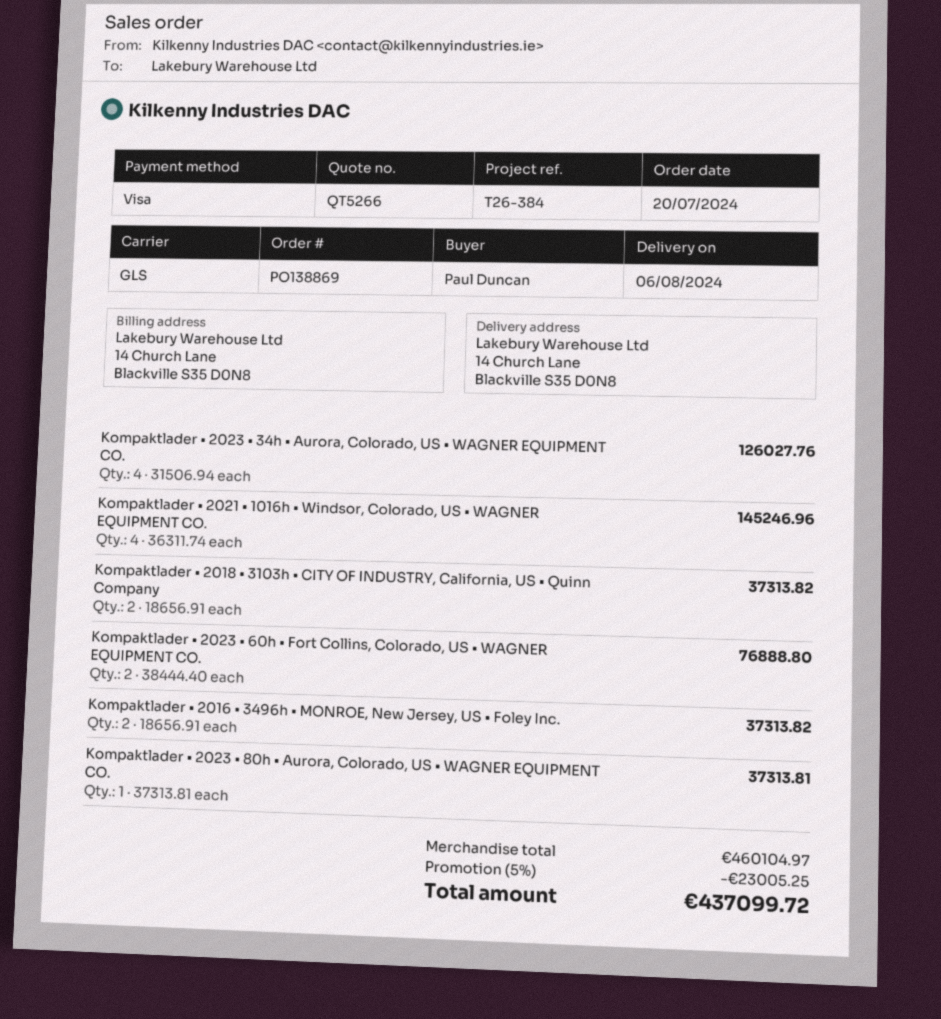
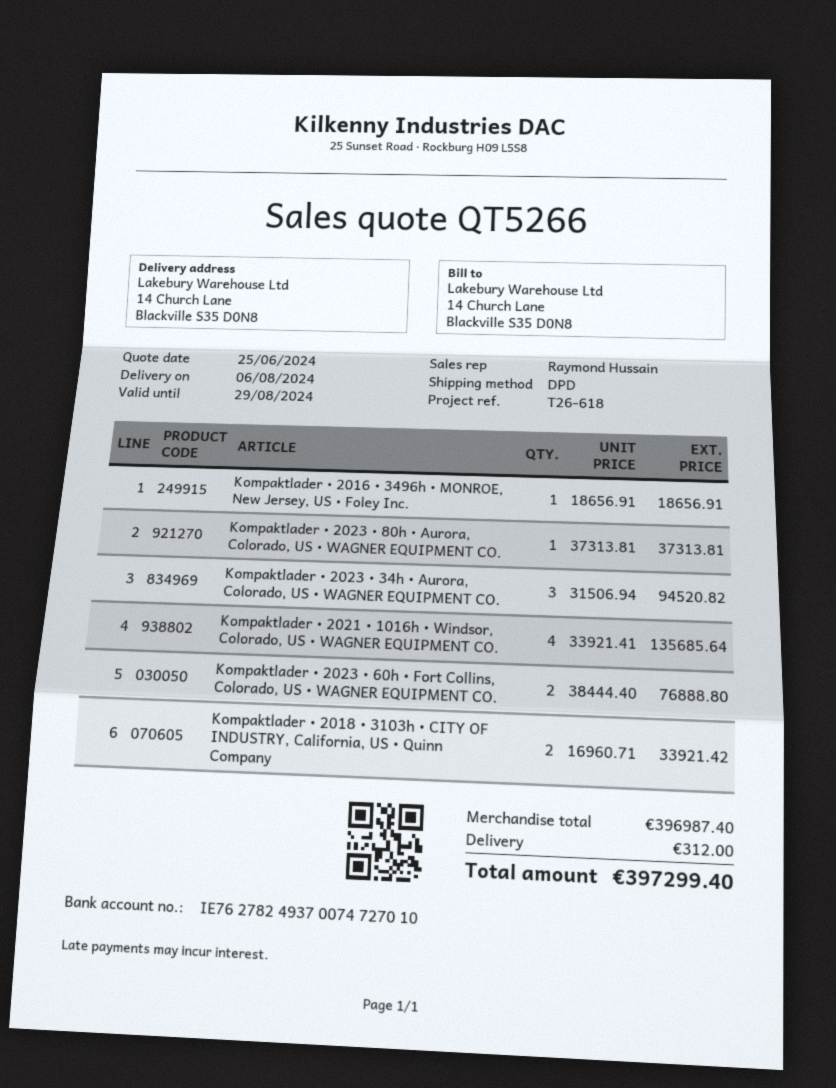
reference: T26-384 -> T26-618
shipping method: GLS -> DPD
Kompaktlader • 2023 • 34h • Aurora, Colorado, US • WAGNER EQUIPMENT CO.: 4 x 31506.94 = 126027.76 -> 3 x 31506.94 = 94520.82
Kompaktlader • 2021 • 1016h • Windsor, Colorado, US • WAGNER EQUIPMENT CO.: 4 x 36311.74 = 145246.96 -> 4 x 33921.41 = 135685.64
Kompaktlader • 2018 • 3103h • CITY OF INDUSTRY, California, US • Quinn Company: 2 x 18656.91 = 37313.82 -> 2 x 16960.71 = 33921.42
Kompaktlader • 2016 • 3496h • MONROE, New Jersey, US • Foley Inc.: 2 x 18656.91 = 37313.82 -> 1 x 18656.91 = 18656.91
subtotal: 460104.97 -> 396987.40
discount: 5% = 23005.25 -> none
shipping: none -> 312.00
total: 437099.72 -> 397299.40

